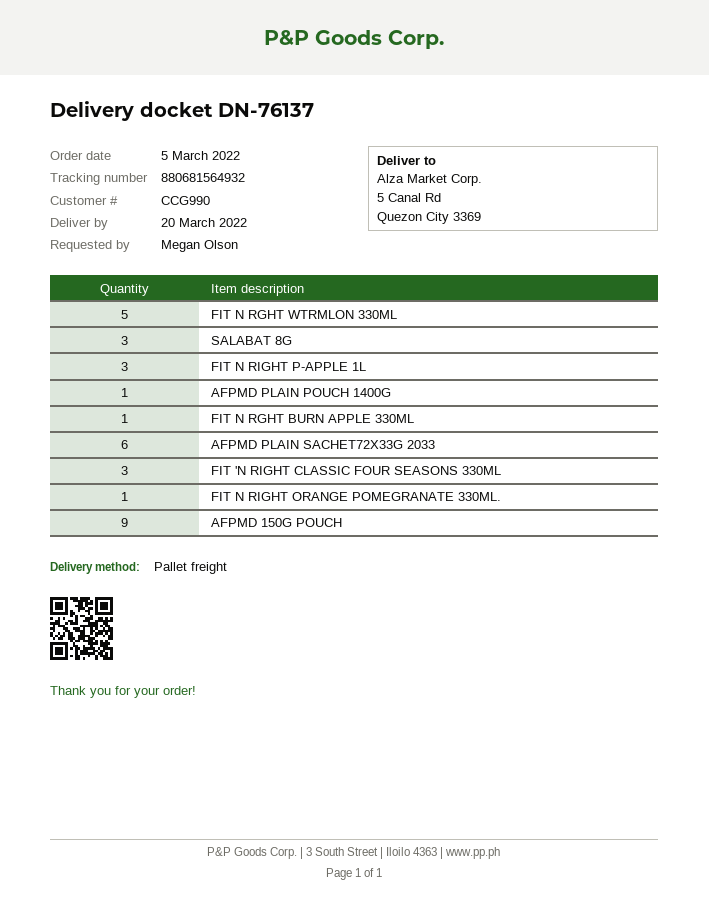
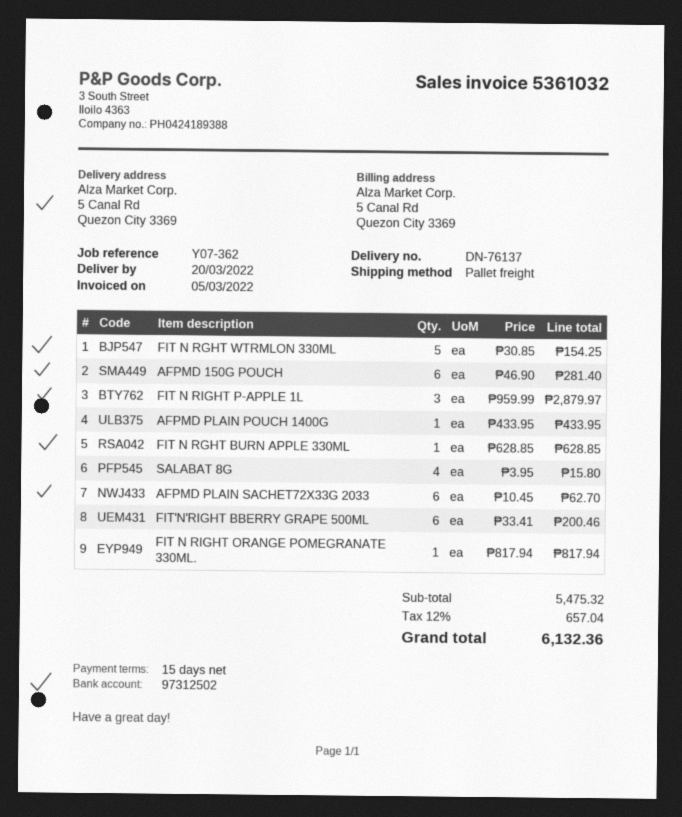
SALABAT 8G: 3 -> 4
FIT 'N RIGHT CLASSIC FOUR SEASONS 330ML: 3 -> none
AFPMD 150G POUCH: 9 -> 6
FIT'N'RIGHT BBERRY GRAPE 500ML: none -> 6

